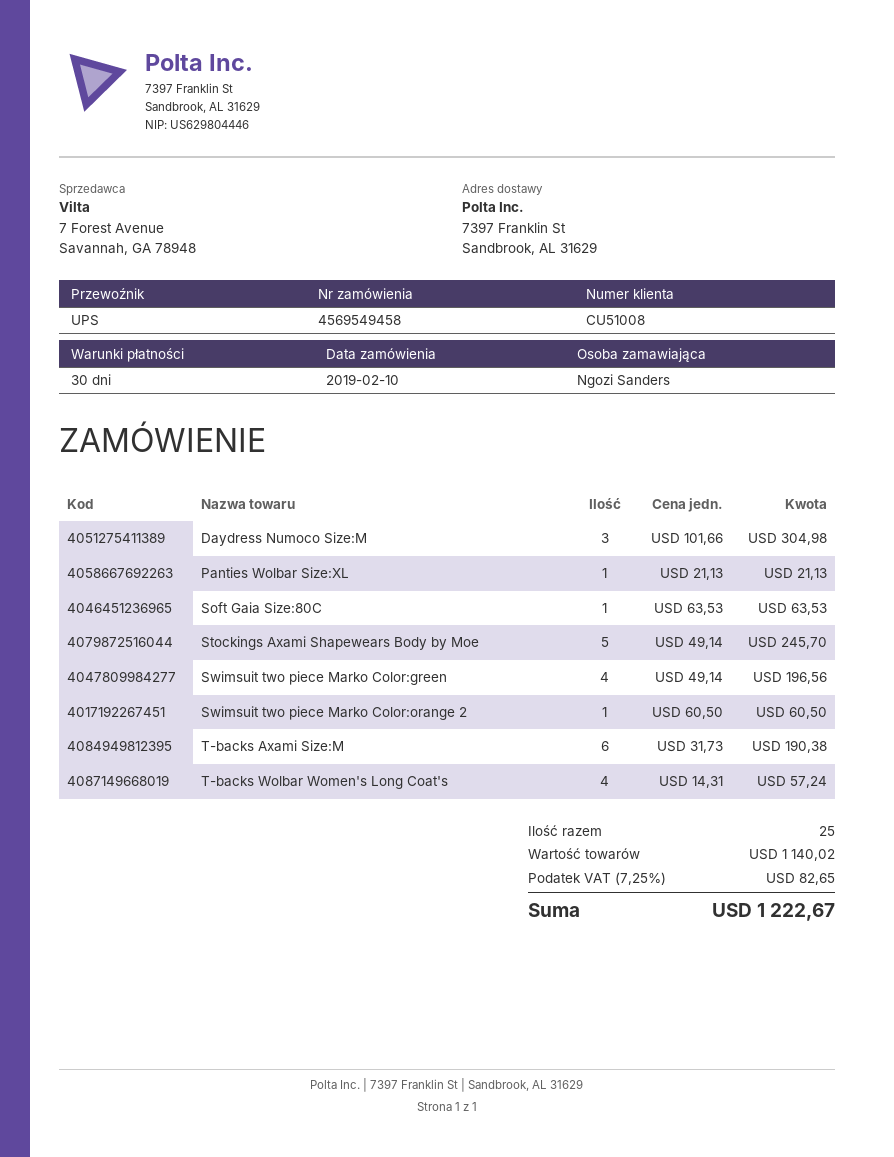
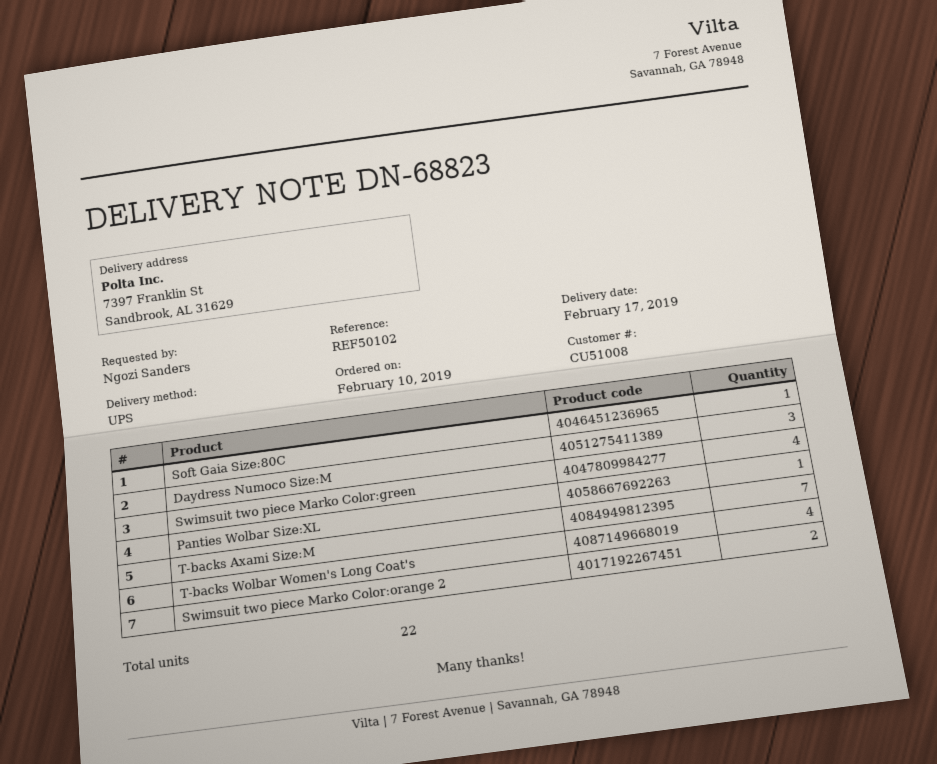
Stockings Axami Shapewears Body by Moe: 5 -> none
Swimsuit two piece Marko Color:orange 2: 1 -> 2
T-backs Axami Size:M: 6 -> 7
total quantity: 25 -> 22

